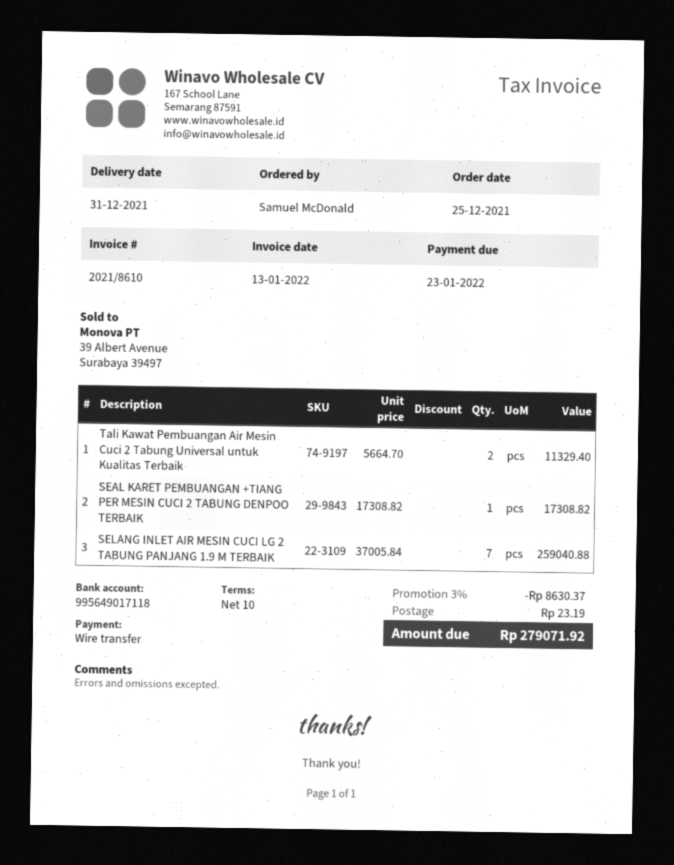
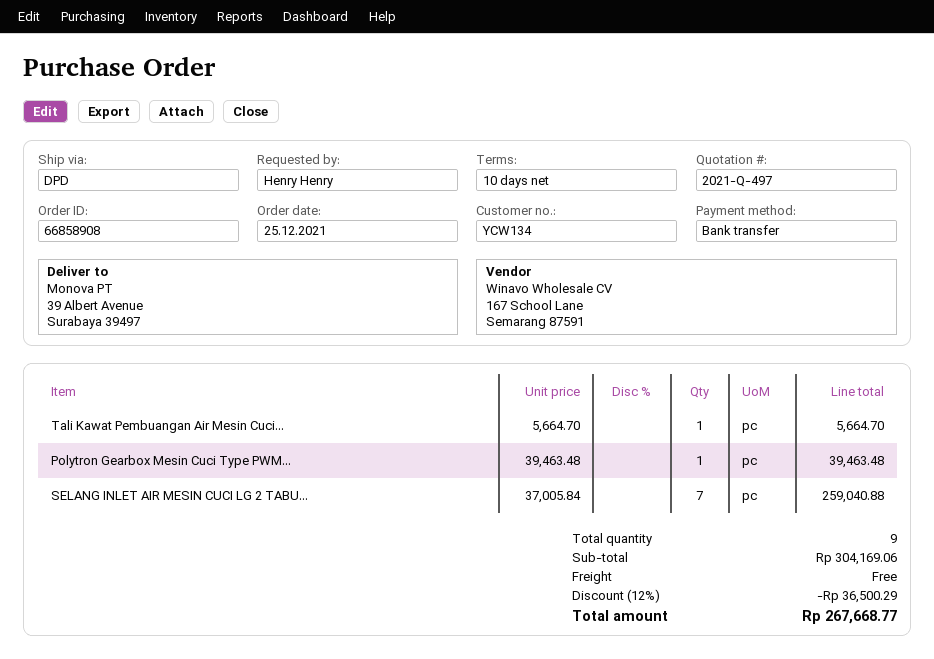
ordered by: Samuel McDonald -> Henry Henry
Tali Kawat Pembuangan Air Mesin Cuci 2 Tabung Universal untuk Kualitas Terbaik: 2 x 5664.70 = 11329.40 -> 1 x 5664.70 = 5664.70
SEAL KARET PEMBUANGAN +TIANG PER MESIN CUCI 2 TABUNG DENPOO TERBAIK: 1 x 17308.82 = 17308.82 -> none
Polytron Gearbox Mesin Cuci Type PWM...: none -> 1 x 39463.48 = 39463.48
discount: 3% = 8630.37 -> 12% = 36500.29
shipping: 23.19 -> 0.00
total: 279071.92 -> 267668.77

